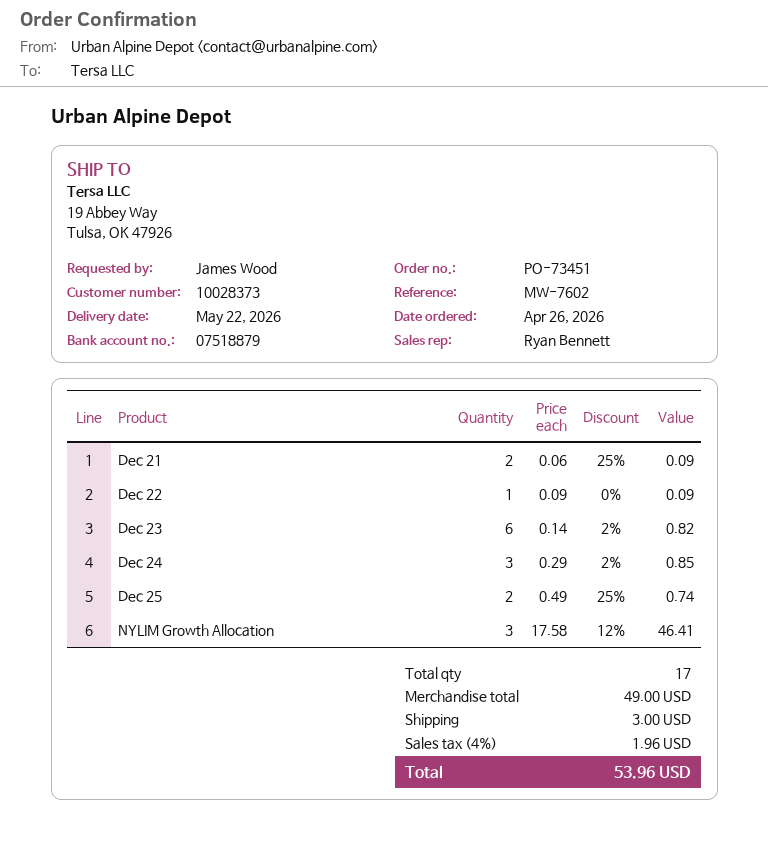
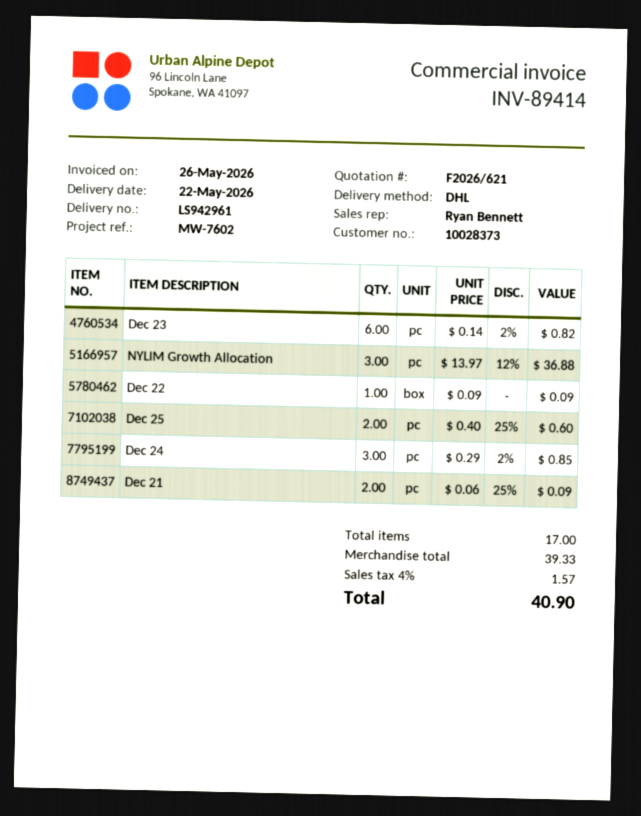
Dec 25: 2 x 0.49 - 25% = 0.74 -> 2 x 0.40 - 25% = 0.60
NYLIM Growth Allocation: 3 x 17.58 - 12% = 46.41 -> 3 x 13.97 - 12% = 36.88
subtotal: 49.00 -> 39.33
shipping: 3.00 -> none
tax: 4% = 1.96 -> 4% = 1.57
total: 53.96 -> 40.90

